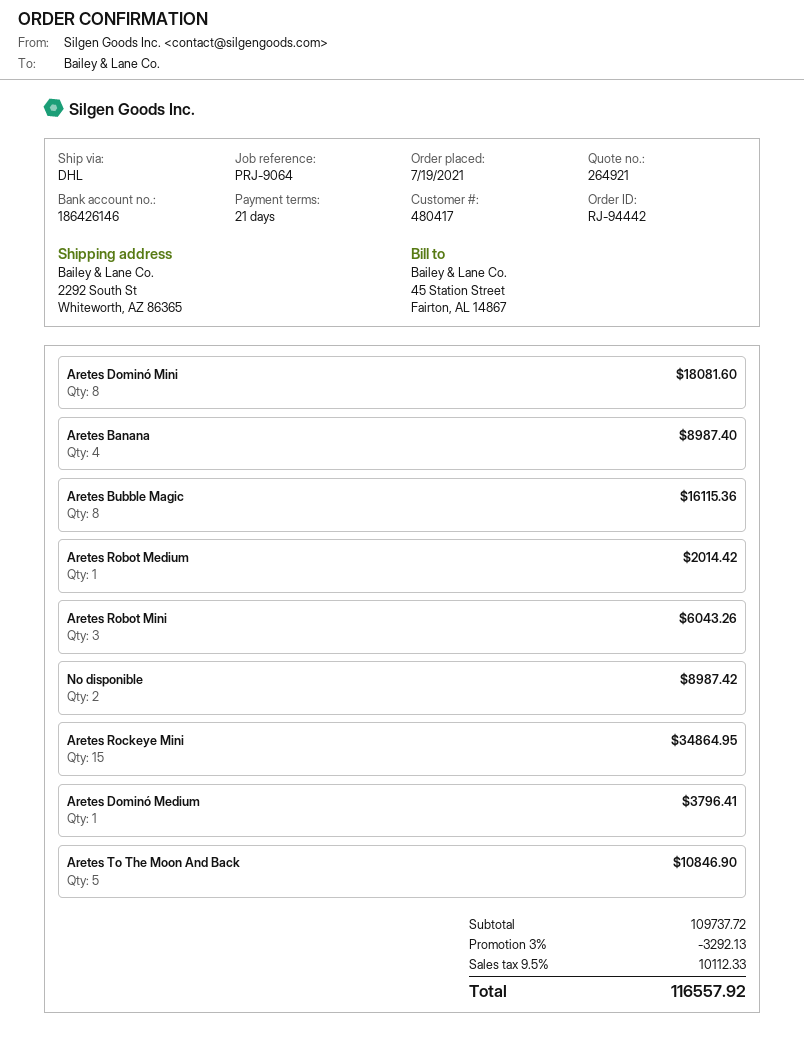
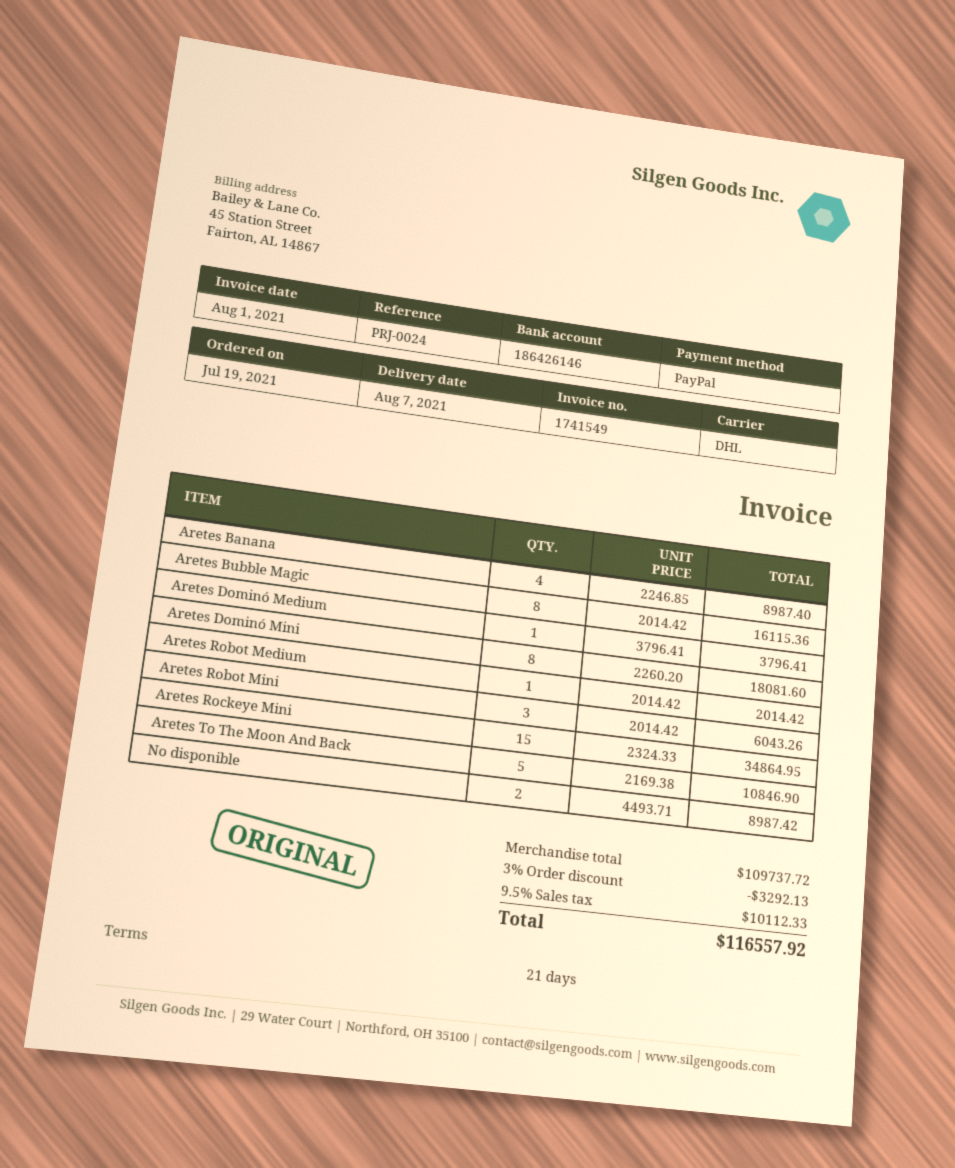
reference: PRJ-9064 -> PRJ-0024

